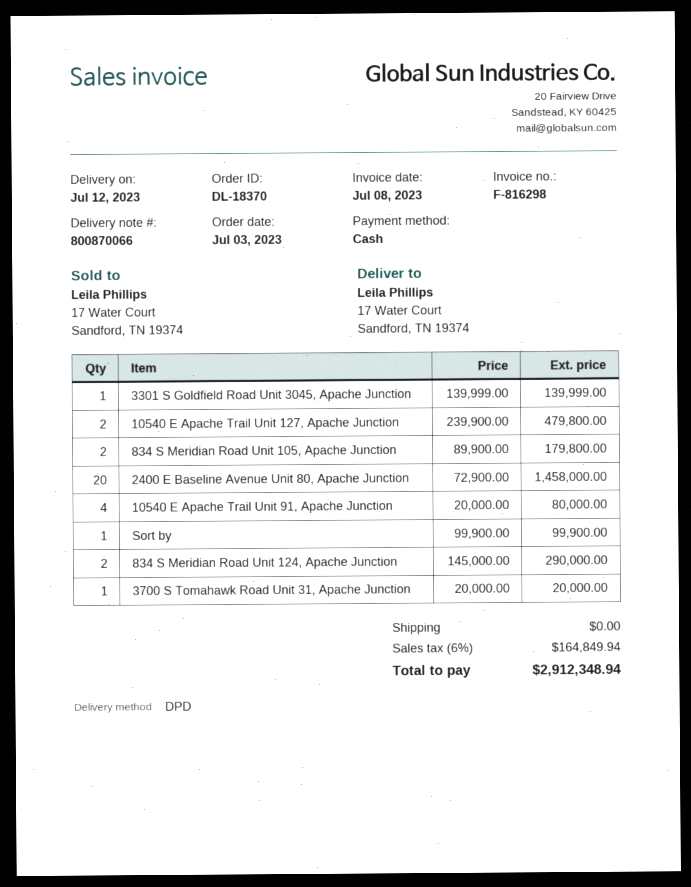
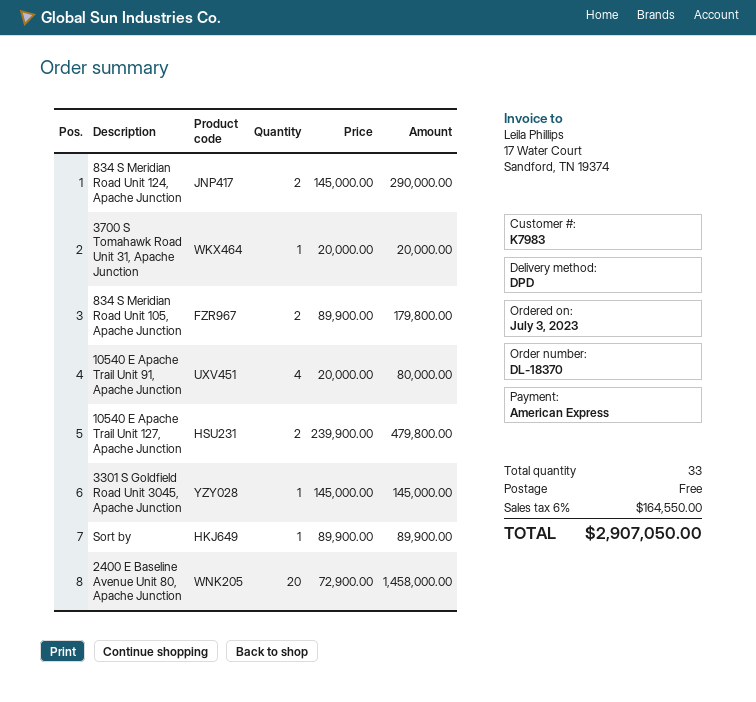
payment method: cash -> American Express
3301 S Goldfield Road Unit 3045, Apache Junction: 1 x 139999.00 = 139999.00 -> 1 x 145000.00 = 145000.00
Sort by: 1 x 99900.00 = 99900.00 -> 1 x 89900.00 = 89900.00
tax: 6% = 164849.94 -> 6% = 164550.00
total: 2912348.94 -> 2907050.00

